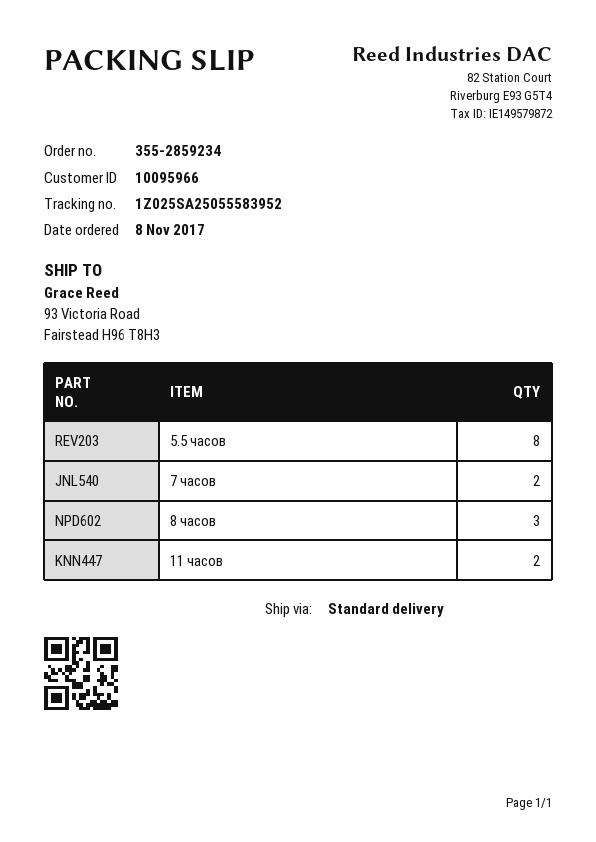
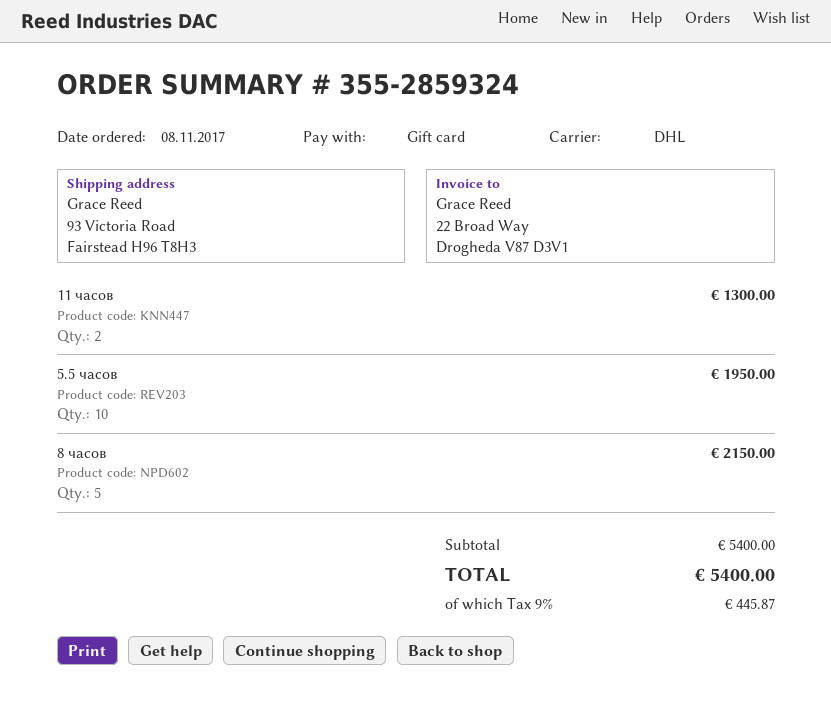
order number: 355-2859234 -> 355-2859324
shipping method: standard -> DHL
5.5 часов: 8 -> 10
7 часов: 2 -> none
8 часов: 3 -> 5

